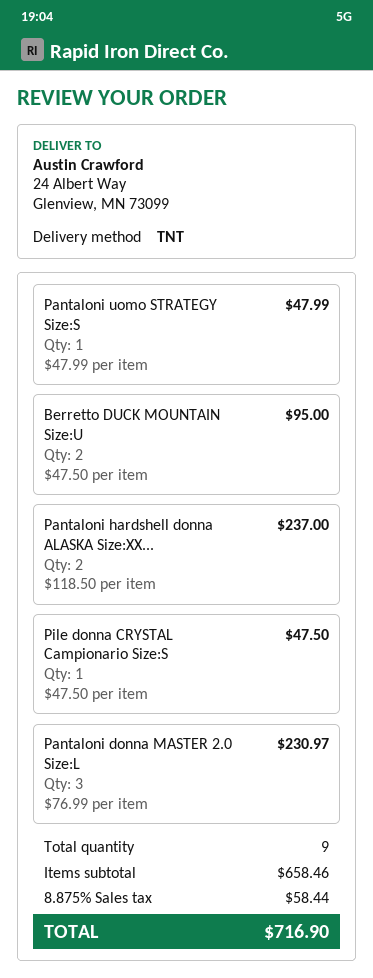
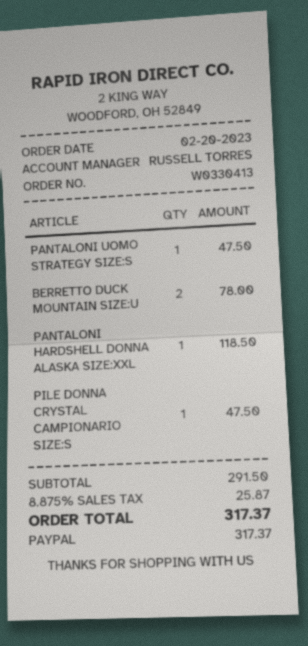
Pantaloni uomo STRATEGY Size:S: 1 for 47.99 -> 1 for 47.50
Berretto DUCK MOUNTAIN Size:U: 2 for 95.00 -> 2 for 78.00
Pantaloni hardshell donna ALASKA Size:XX...: 2 for 237.00 -> 1 for 118.50
Pantaloni donna MASTER 2.0 Size:L: 3 for 230.97 -> none
subtotal: 658.46 -> 291.50
tax: 8.875% = 58.44 -> 8.875% = 25.87
total: 716.90 -> 317.37

